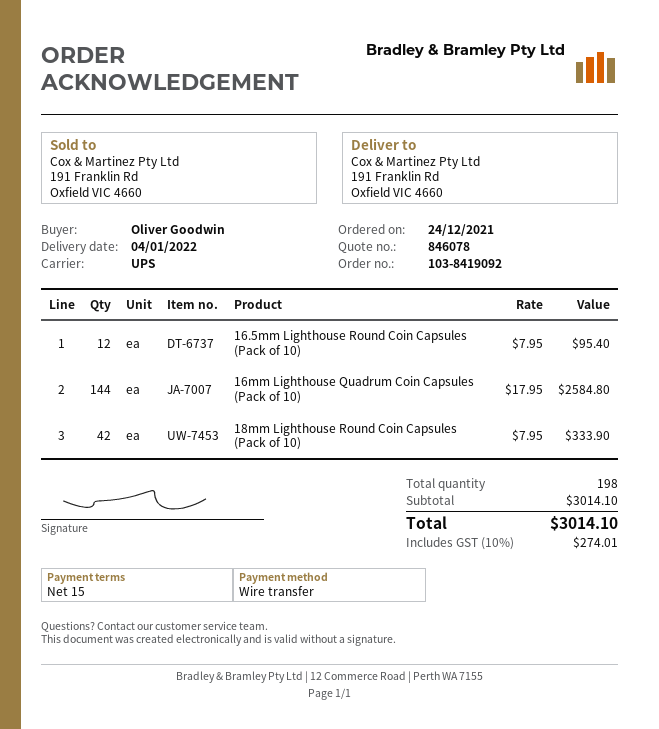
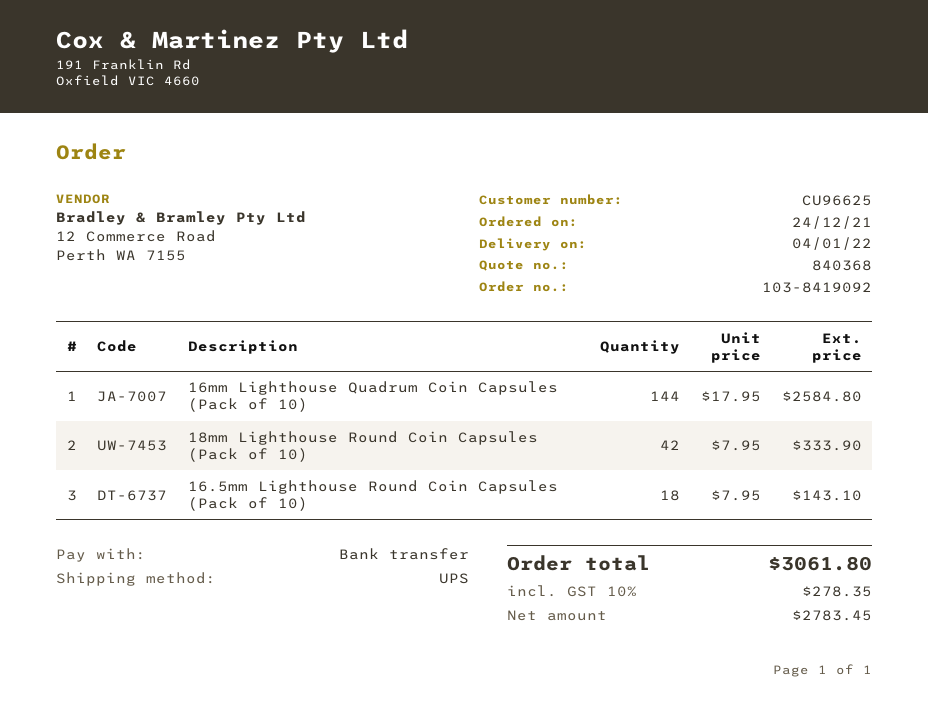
quote number: 846078 -> 840368
16.5mm Lighthouse Round Coin Capsules (Pack of 10): 12 x 7.95 = 95.40 -> 18 x 7.95 = 143.10
tax: 10% = 274.01 -> 10% = 278.35
total: 3014.10 -> 3061.80

